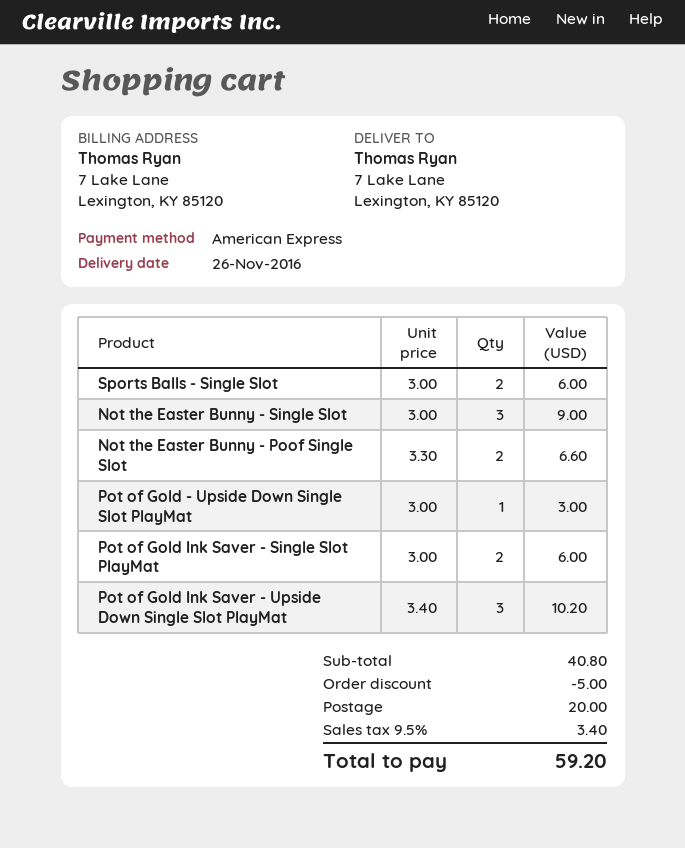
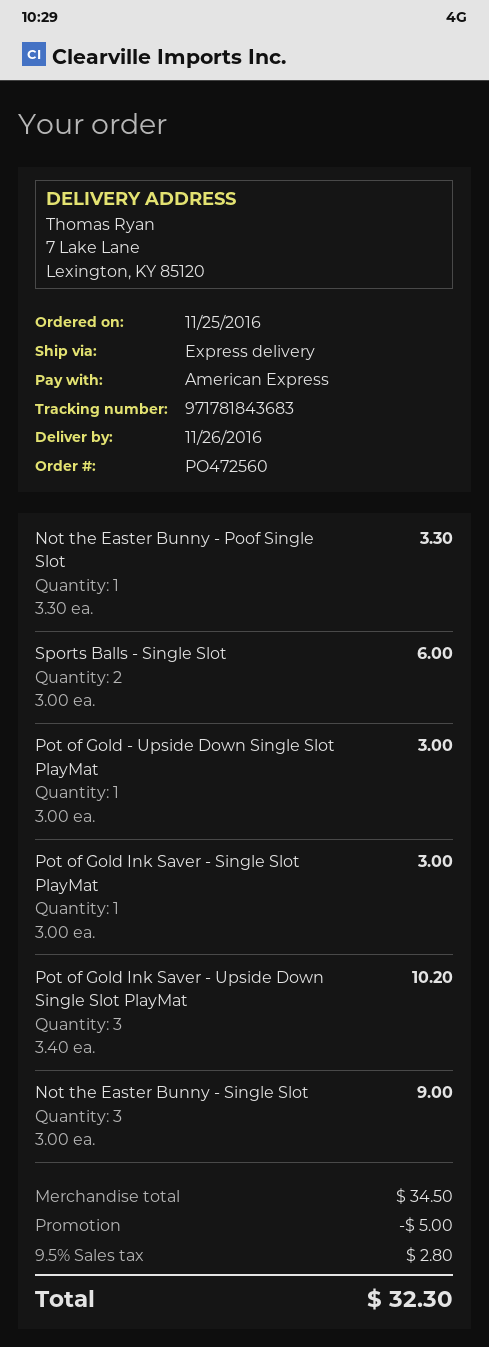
Not the Easter Bunny - Poof Single Slot: 2 x 3.30 = 6.60 -> 1 x 3.30 = 3.30
Pot of Gold Ink Saver - Single Slot PlayMat: 2 x 3.00 = 6.00 -> 1 x 3.00 = 3.00
subtotal: 40.80 -> 34.50
shipping: 20.00 -> none
tax: 9.5% = 3.40 -> 9.5% = 2.80
total: 59.20 -> 32.30

